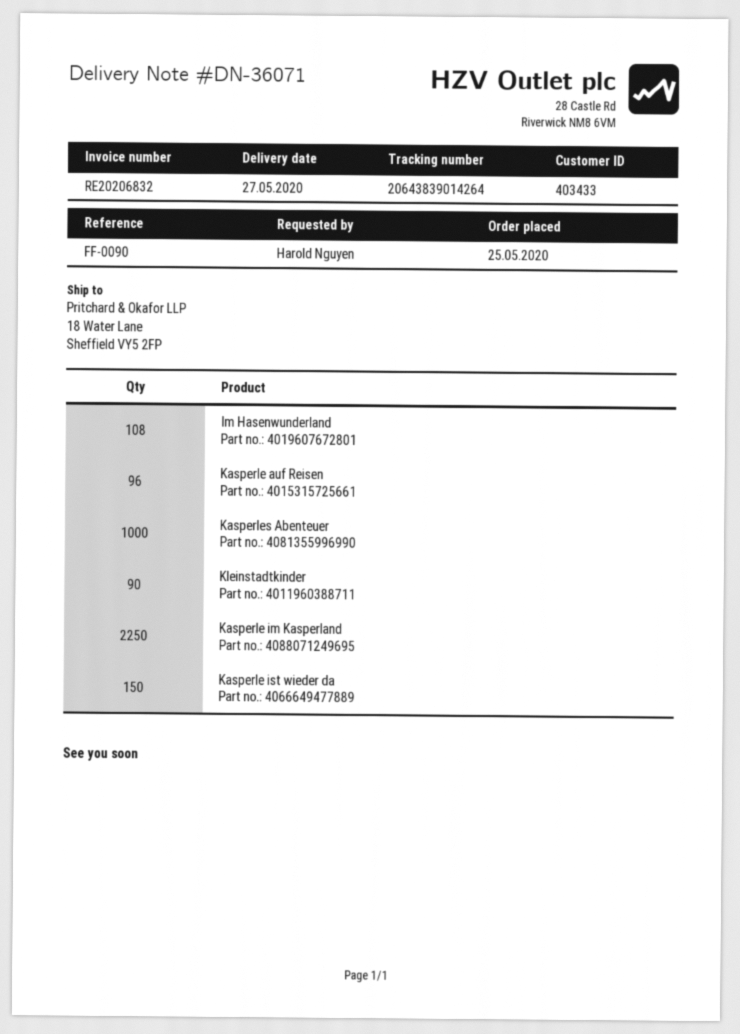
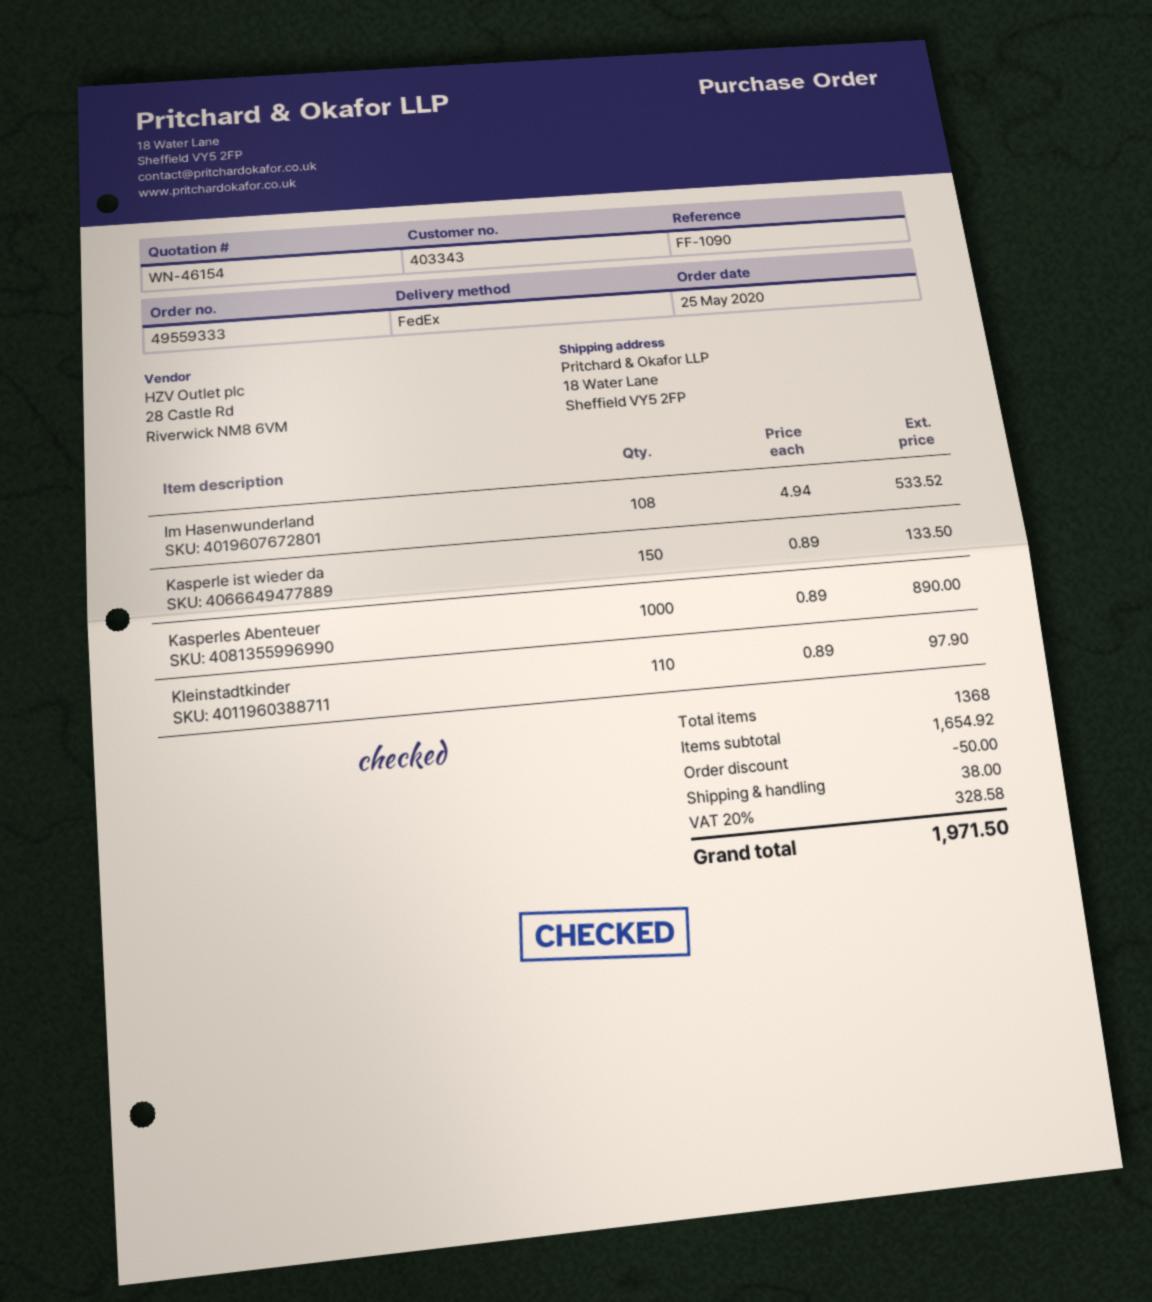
customer number: 403433 -> 403343
reference: FF-0090 -> FF-1090
Kasperle auf Reisen: 96 -> none
Kleinstadtkinder: 90 -> 110
Kasperle im Kasperland: 2250 -> none

